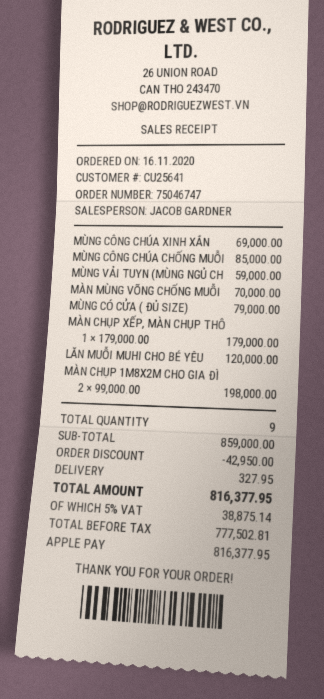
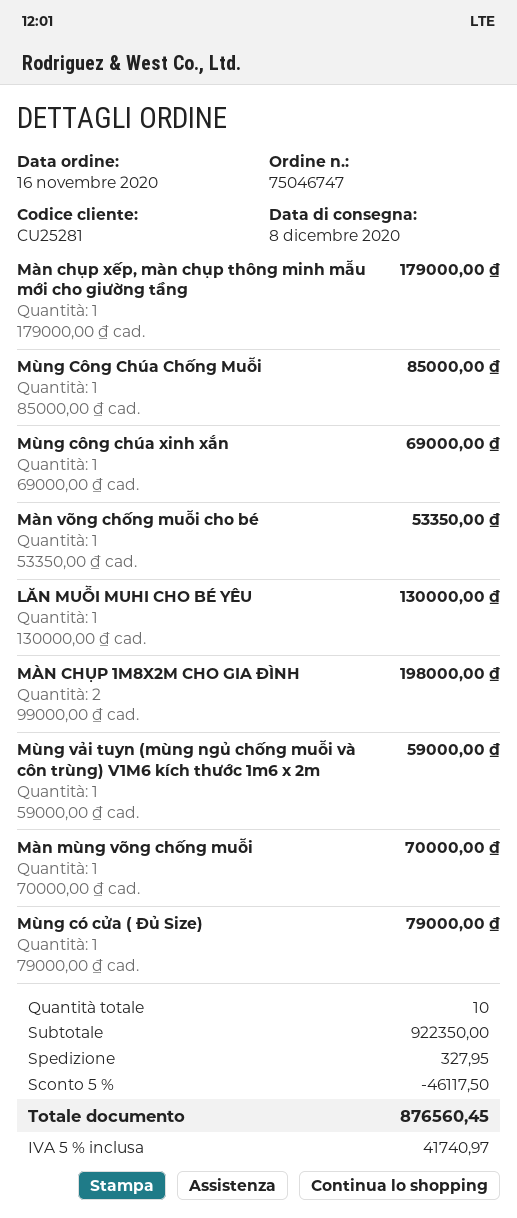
customer number: CU25641 -> CU25281
LĂN MUỖI MUHI CHO BÉ YÊU: 1 x 120000.00 = 120000.00 -> 1 x 130000.00 = 130000.00
Màn võng chống muỗi cho bé: none -> 1 x 53350.00 = 53350.00
total quantity: 9 -> 10
subtotal: 859000.00 -> 922350.00
discount: 42950.00 -> 46117.50
tax: 5% = 38875.14 -> 5% = 41740.97
total: 816377.95 -> 876560.45

